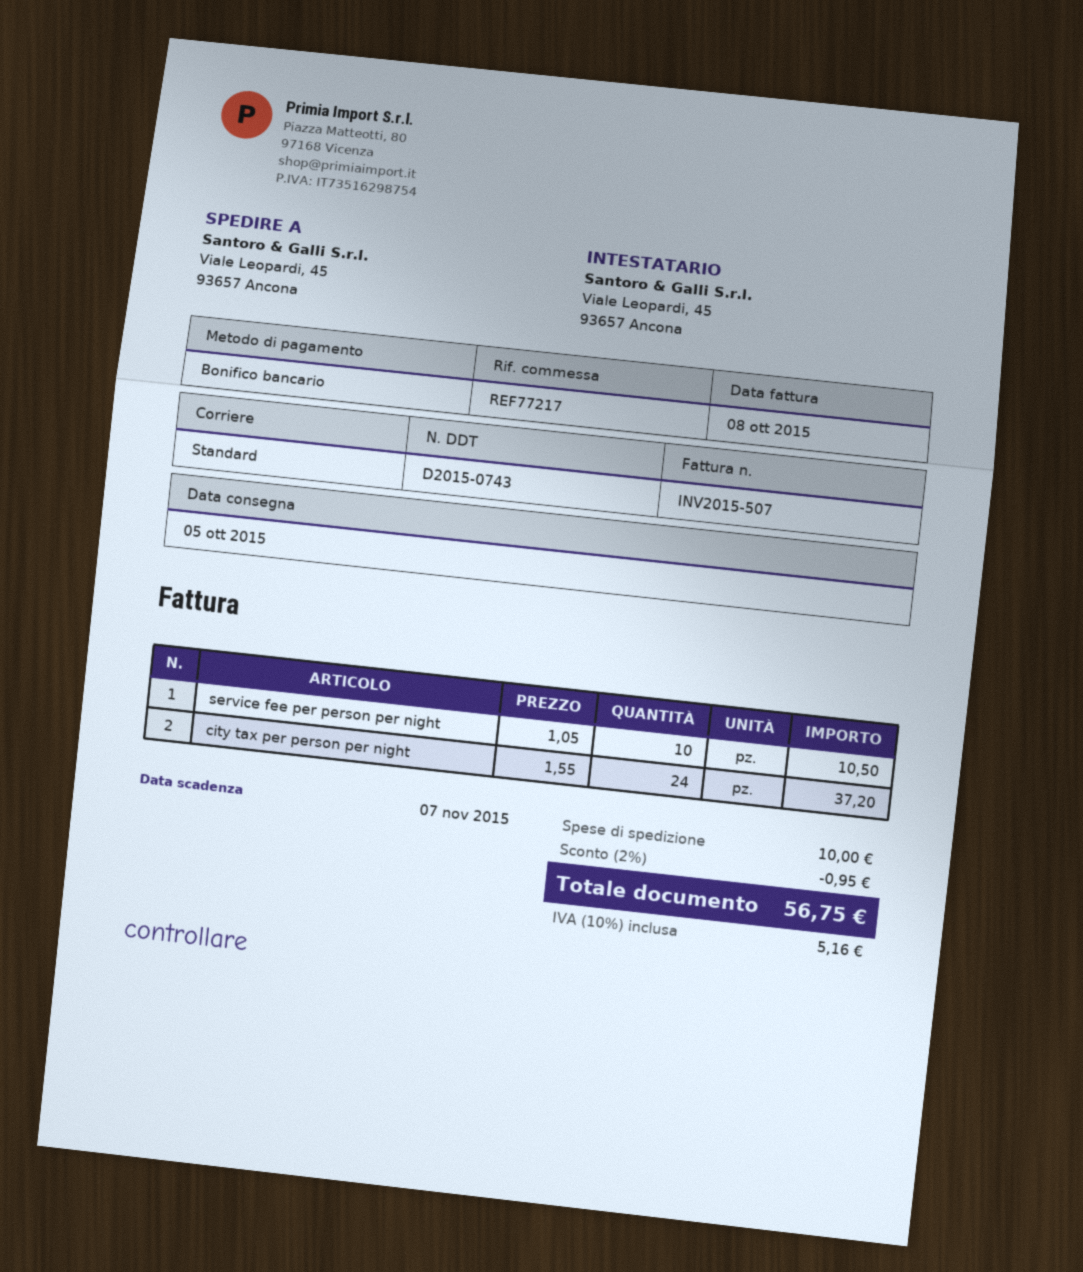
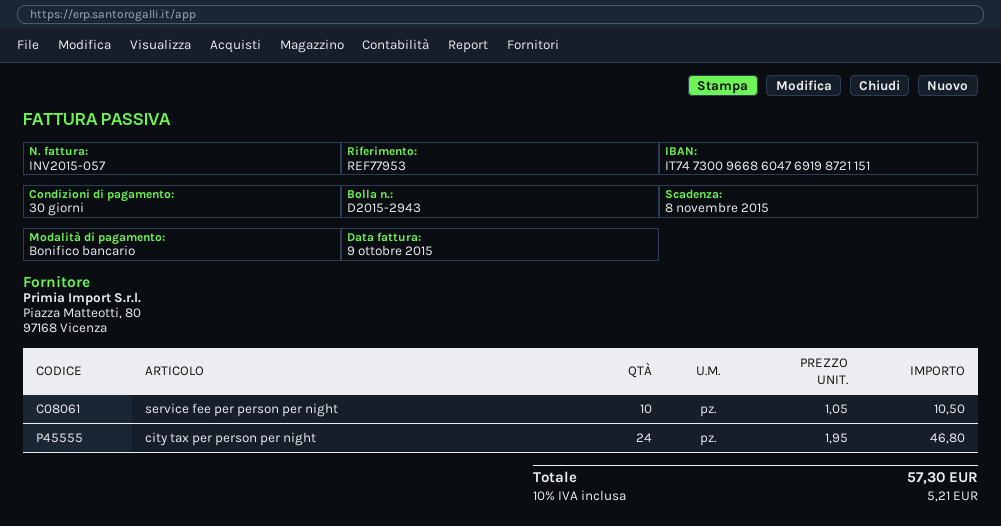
delivery note number: D2015-0743 -> D2015-2943
invoice number: INV2015-507 -> INV2015-057
invoice date: 2015-10-08 -> 2015-10-09
due date: 2015-11-07 -> 2015-11-08
reference: REF77217 -> REF77953
city tax per person per night: 24 x 1.55 = 37.20 -> 24 x 1.95 = 46.80
discount: 2% = 0.95 -> none
shipping: 10.00 -> none
tax: 10% = 5.16 -> 10% = 5.21
total: 56.75 -> 57.30

